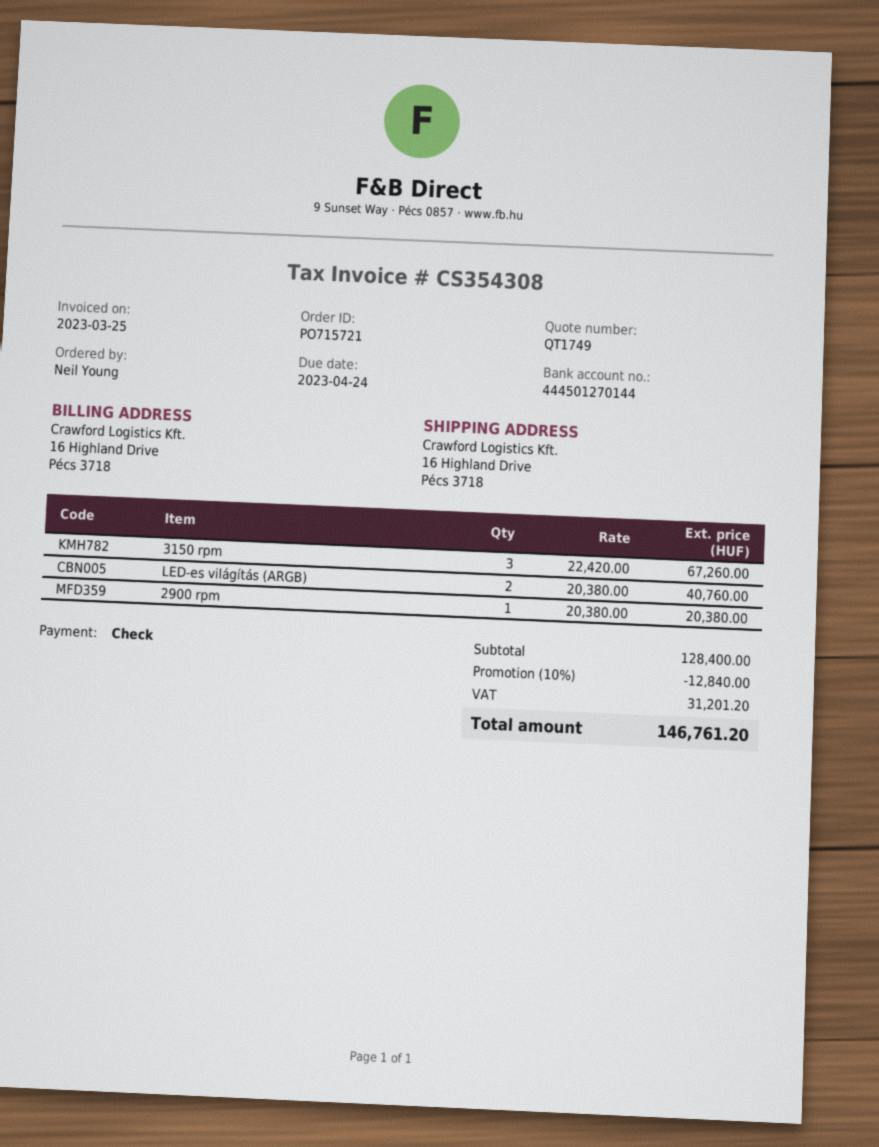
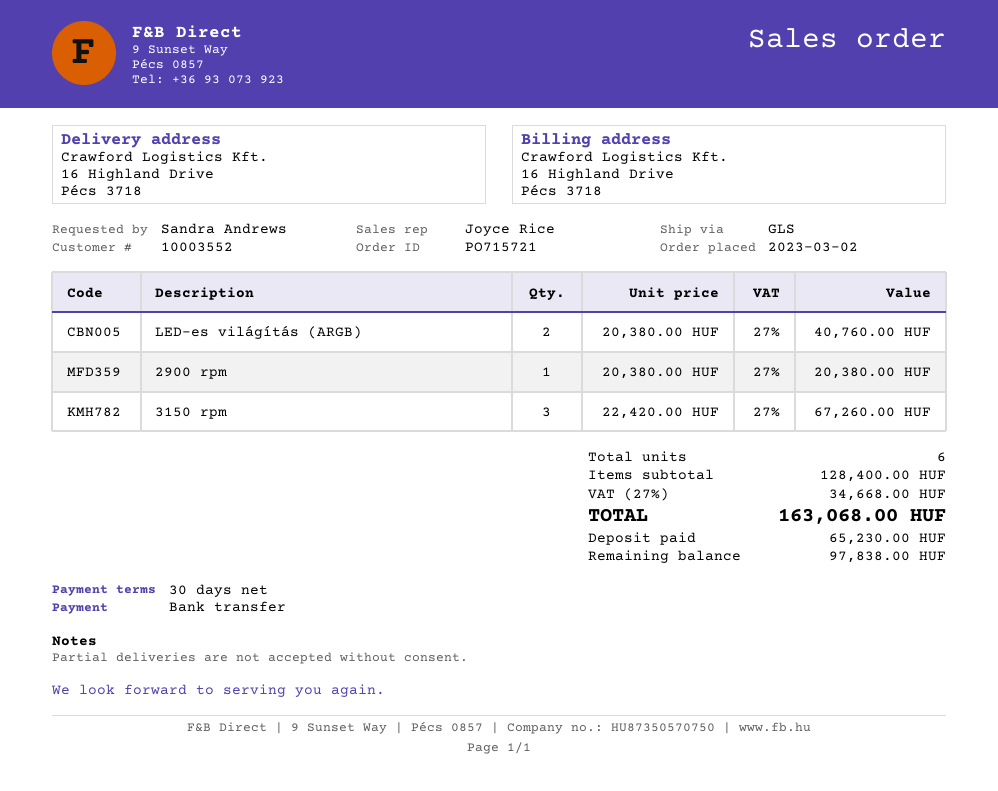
ordered by: Neil Young -> Sandra Andrews
payment method: cheque -> bank transfer
discount: 10% = 12840.00 -> none
tax: 31201.20 -> 34668.00
total: 146761.20 -> 163068.00

